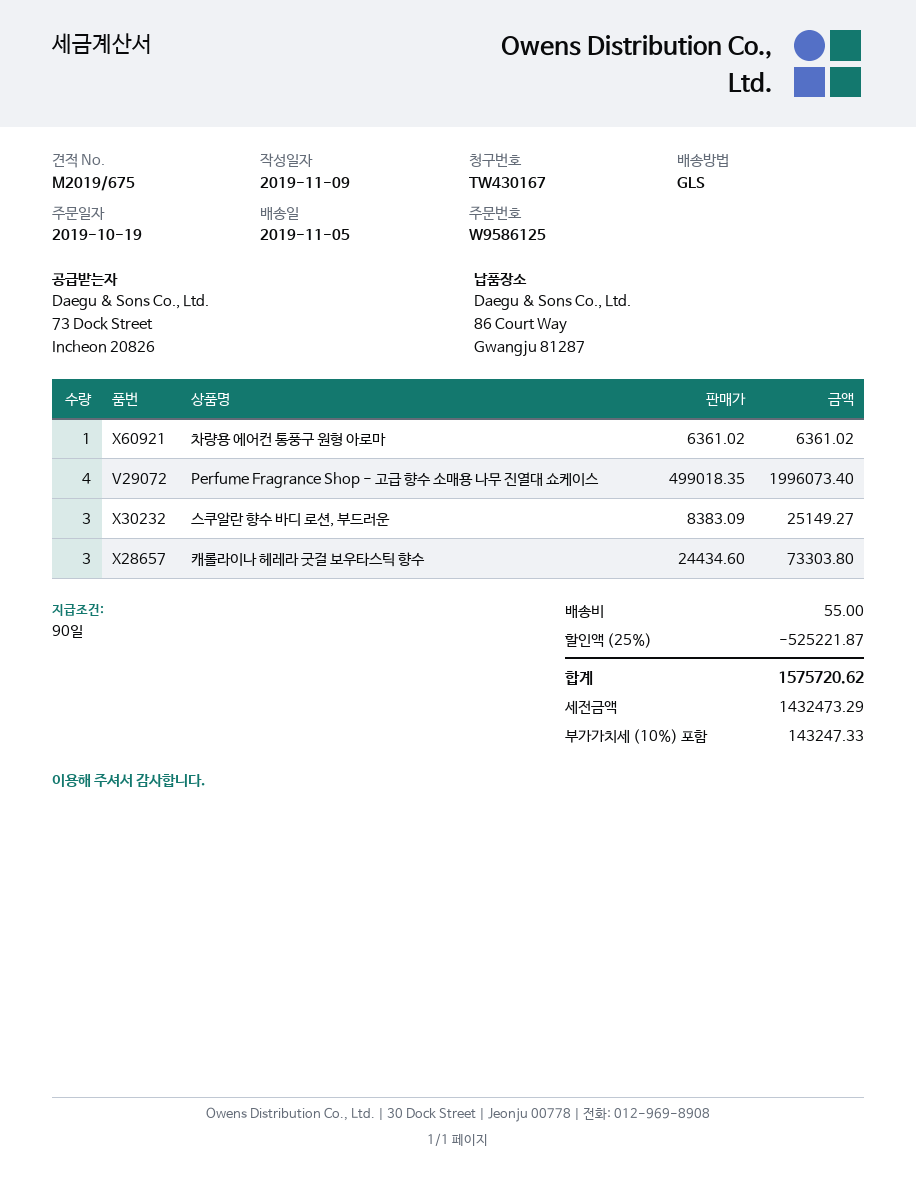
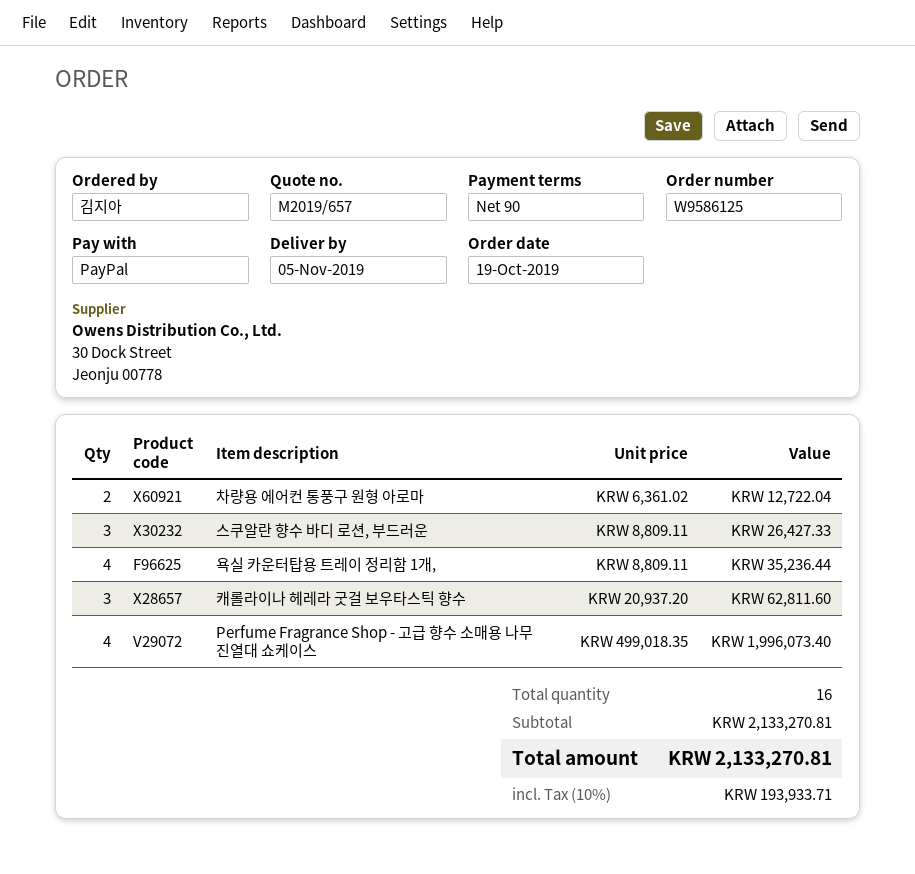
quote number: M2019/675 -> M2019/657
차량용 에어컨 통풍구 원형 아로마: 1 x 6361.02 = 6361.02 -> 2 x 6361.02 = 12722.04
스쿠알란 향수 바디 로션, 부드러운: 3 x 8383.09 = 25149.27 -> 3 x 8809.11 = 26427.33
캐롤라이나 헤레라 굿걸 보우타스틱 향수: 3 x 24434.60 = 73303.80 -> 3 x 20937.20 = 62811.60
욕실 카운터탑용 트레이 정리함 1개,: none -> 4 x 8809.11 = 35236.44
discount: 25% = 525221.87 -> none
shipping: 55.00 -> none
tax: 10% = 143247.33 -> 10% = 193933.71
total: 1575720.62 -> 2133270.81

